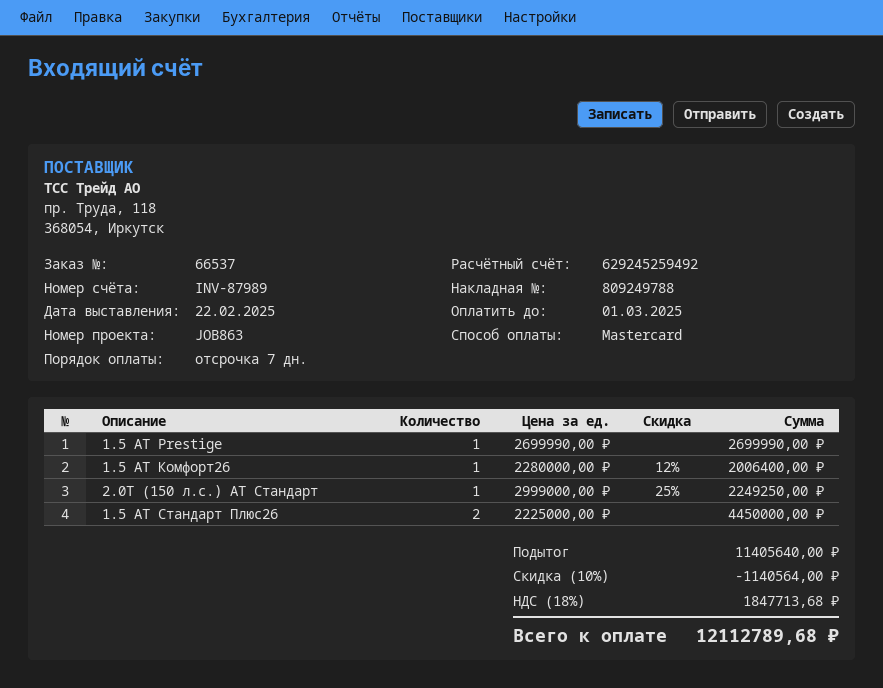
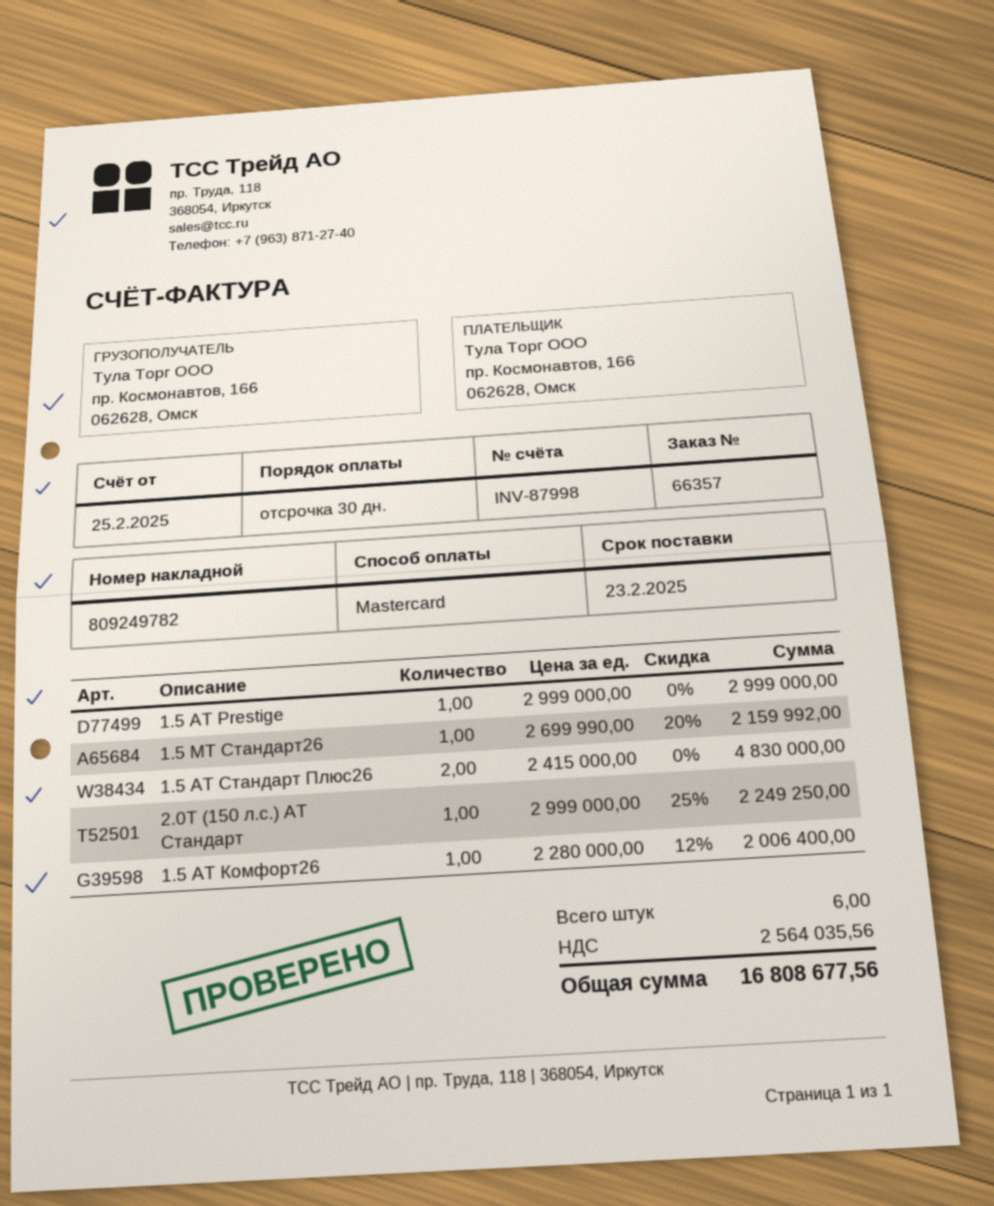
order number: 66537 -> 66357
delivery note number: 809249788 -> 809249782
invoice number: INV-87989 -> INV-87998
invoice date: 2025-02-22 -> 2025-02-25
payment terms: 7 days -> 30 days
1.5 AT Prestige: 1 x 2699990.00 = 2699990.00 -> 1 x 2999000.00 = 2999000.00
1.5 AT Стандарт Плюс26: 2 x 2225000.00 = 4450000.00 -> 2 x 2415000.00 = 4830000.00
1.5 MT Стандарт26: none -> 1 x 2699990.00 - 20% = 2159992.00
discount: 10% = 1140564.00 -> none
tax: 1847713.68 -> 2564035.56
total: 12112789.68 -> 16808677.56

